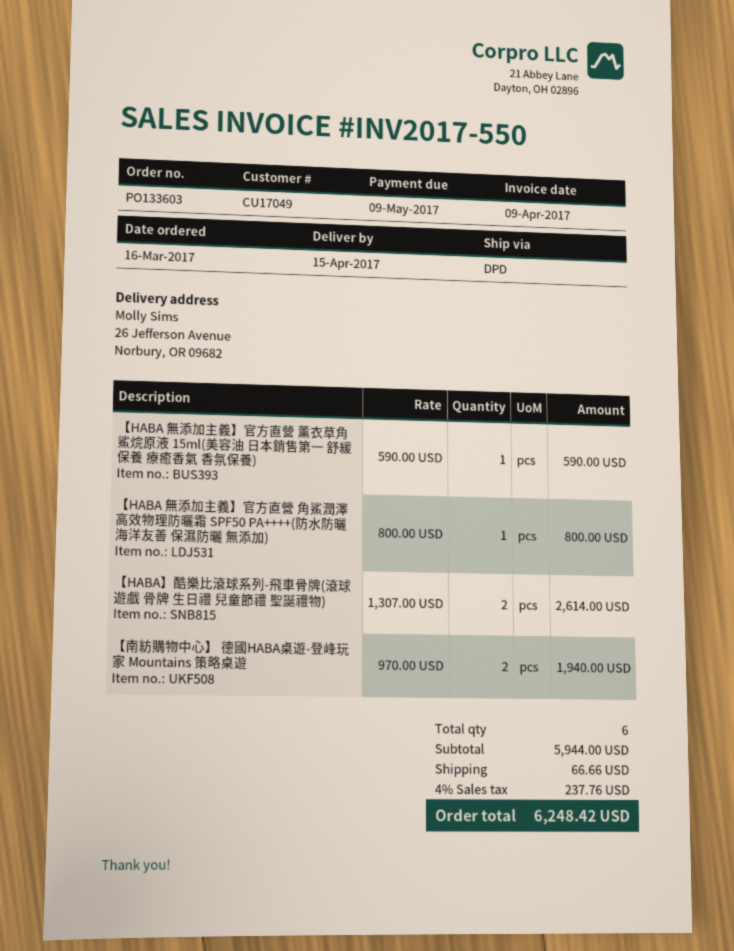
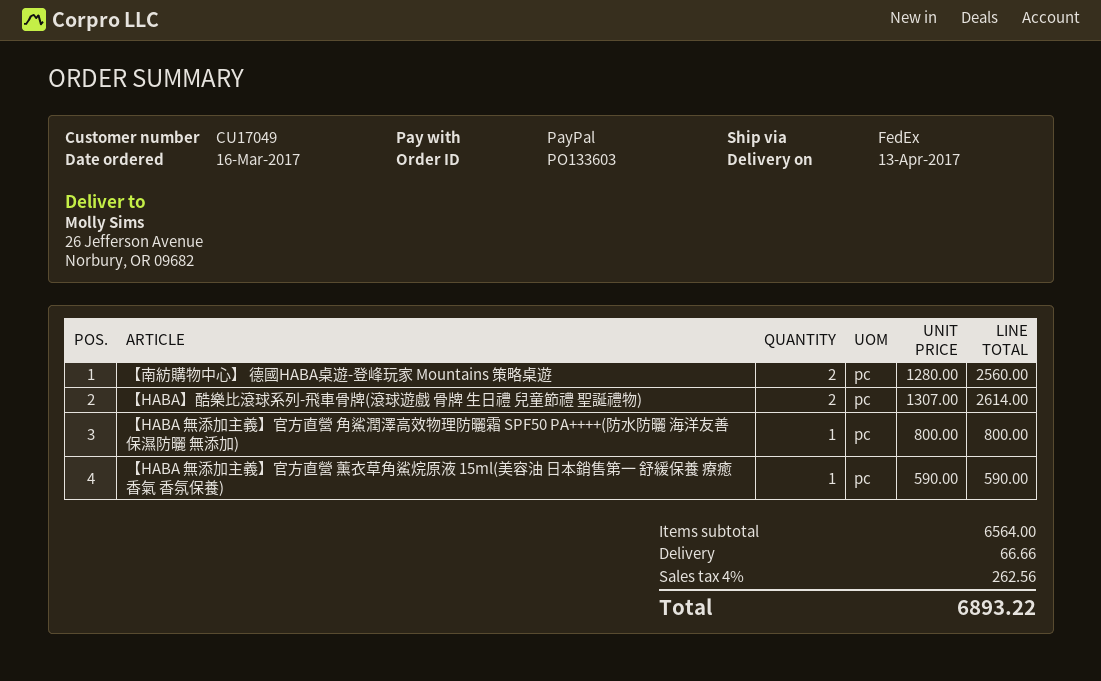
delivery date: 2017-04-15 -> 2017-04-13
shipping method: DPD -> FedEx
【南紡購物中心】 德國HABA桌遊-登峰玩家 Mountains 策略桌遊: 2 x 970.00 = 1940.00 -> 2 x 1280.00 = 2560.00
subtotal: 5944.00 -> 6564.00
tax: 4% = 237.76 -> 4% = 262.56
total: 6248.42 -> 6893.22

